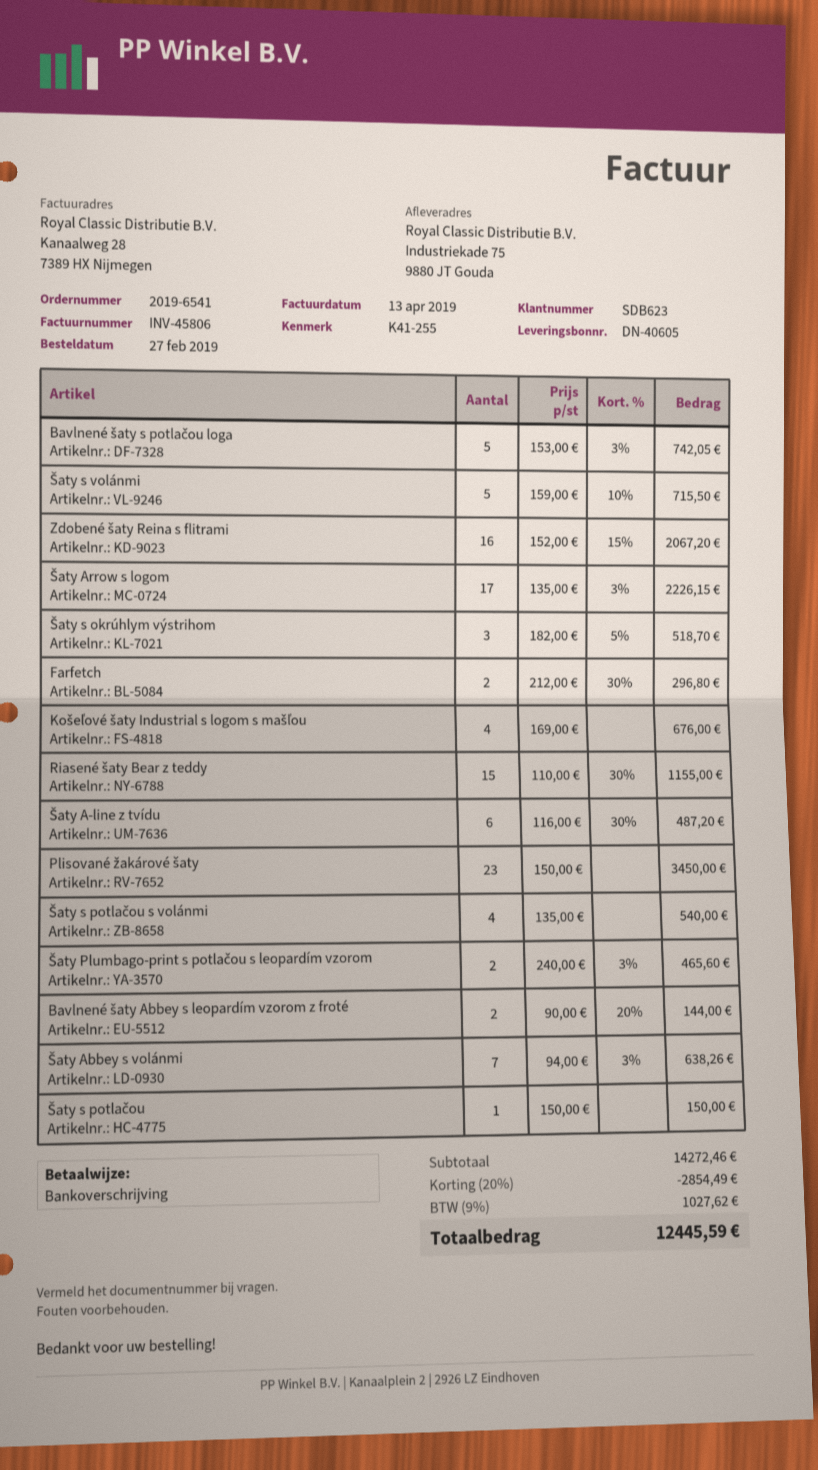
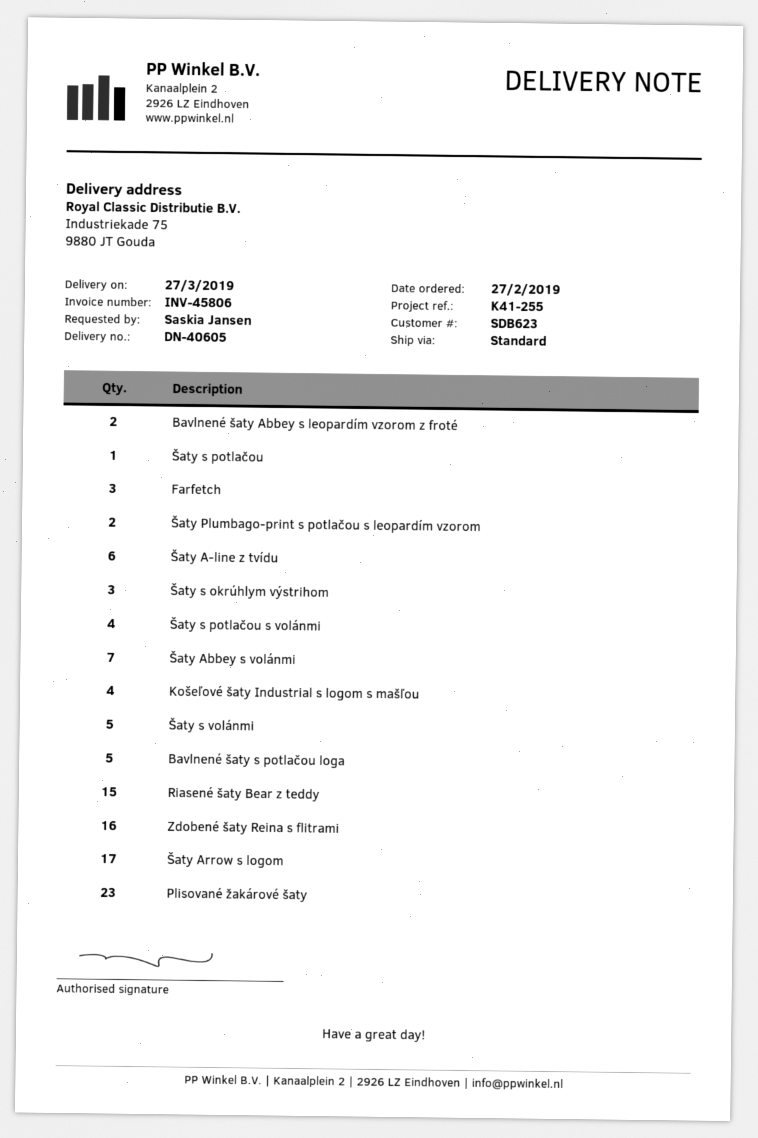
Farfetch: 2 -> 3

